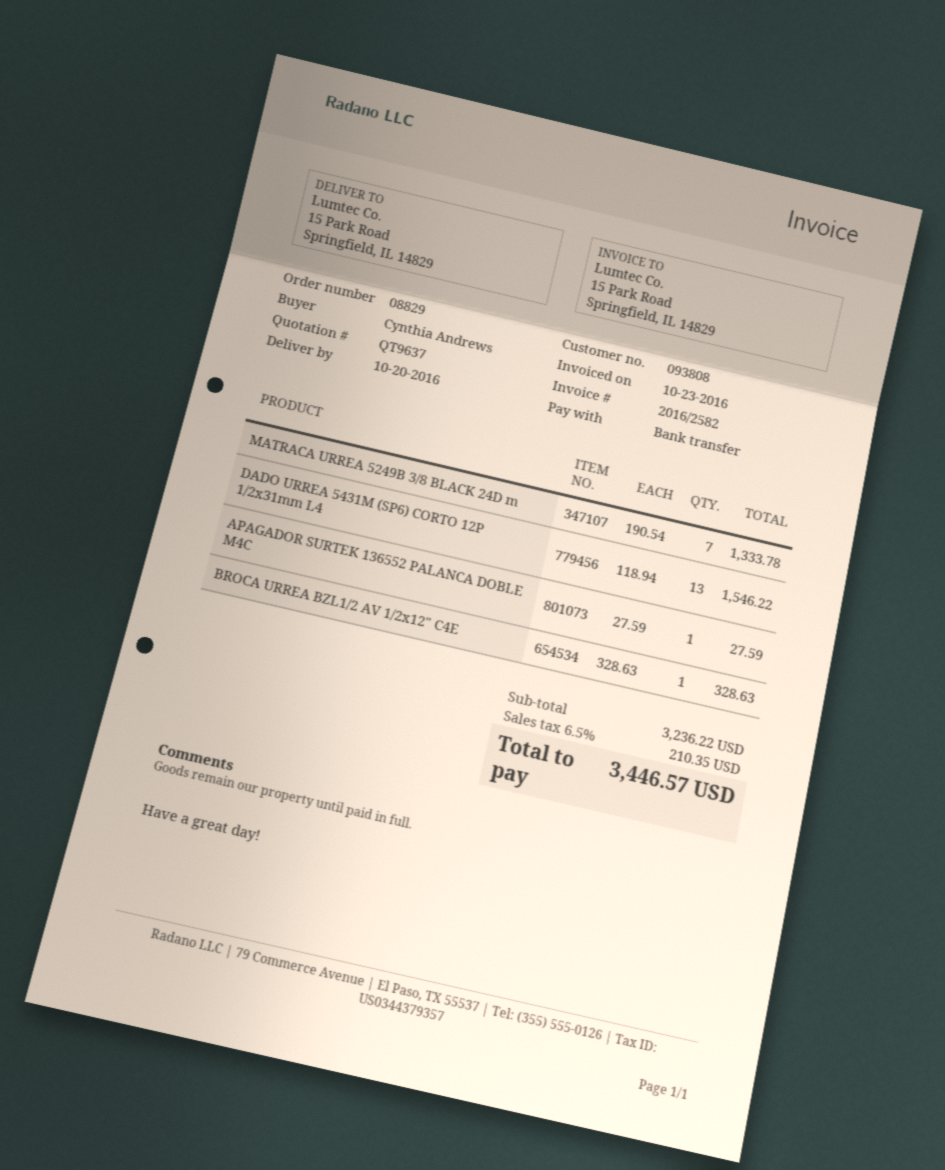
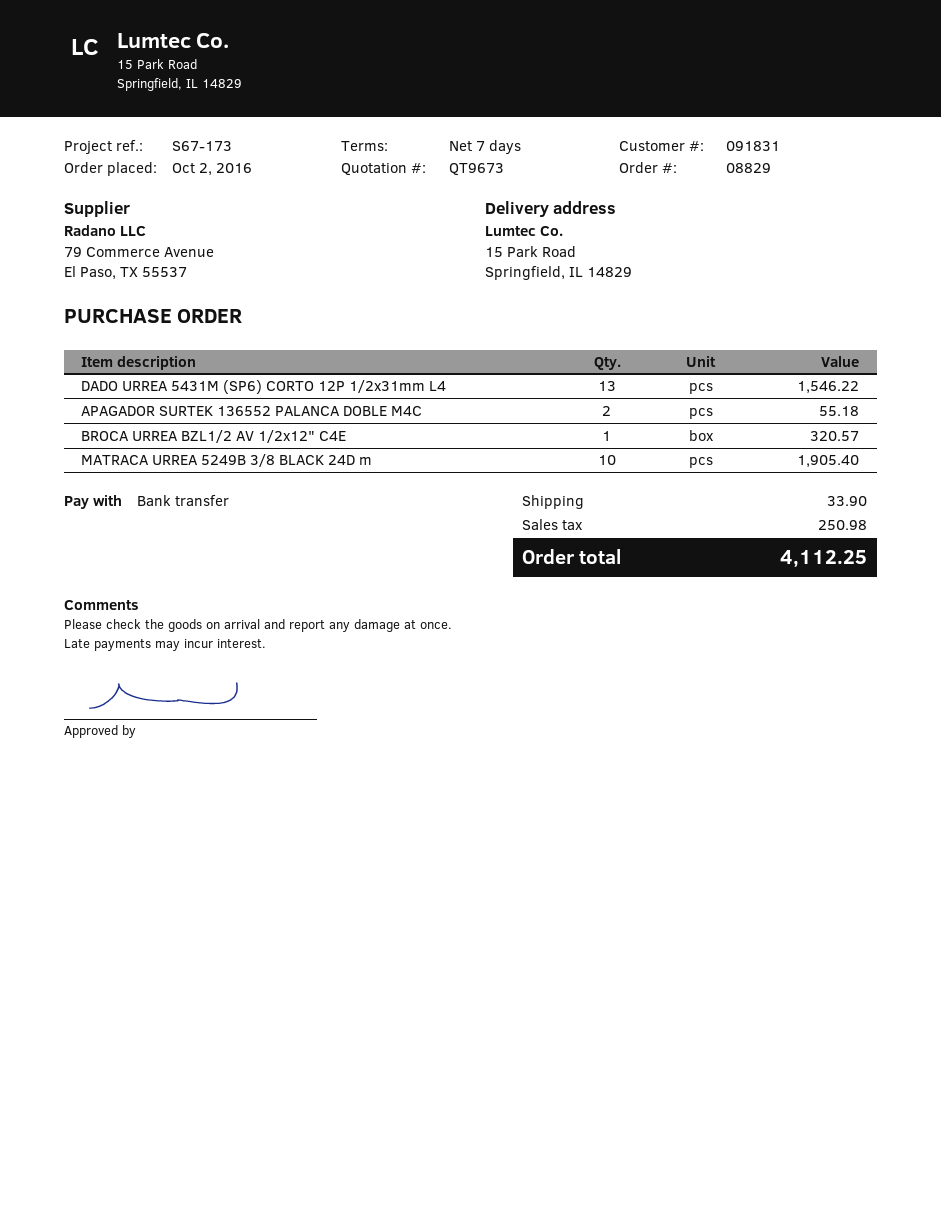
quote number: QT9637 -> QT9673
customer number: 093808 -> 091831
MATRACA URREA 5249B 3/8 BLACK 24D m: 7 for 1333.78 -> 10 for 1905.40
APAGADOR SURTEK 136552 PALANCA DOBLE M4C: 1 for 27.59 -> 2 for 55.18
BROCA URREA BZL1/2 AV 1/2x12" C4E: 1 for 328.63 -> 1 for 320.57
shipping: none -> 33.90
tax: 210.35 -> 250.98
total: 3446.57 -> 4112.25

